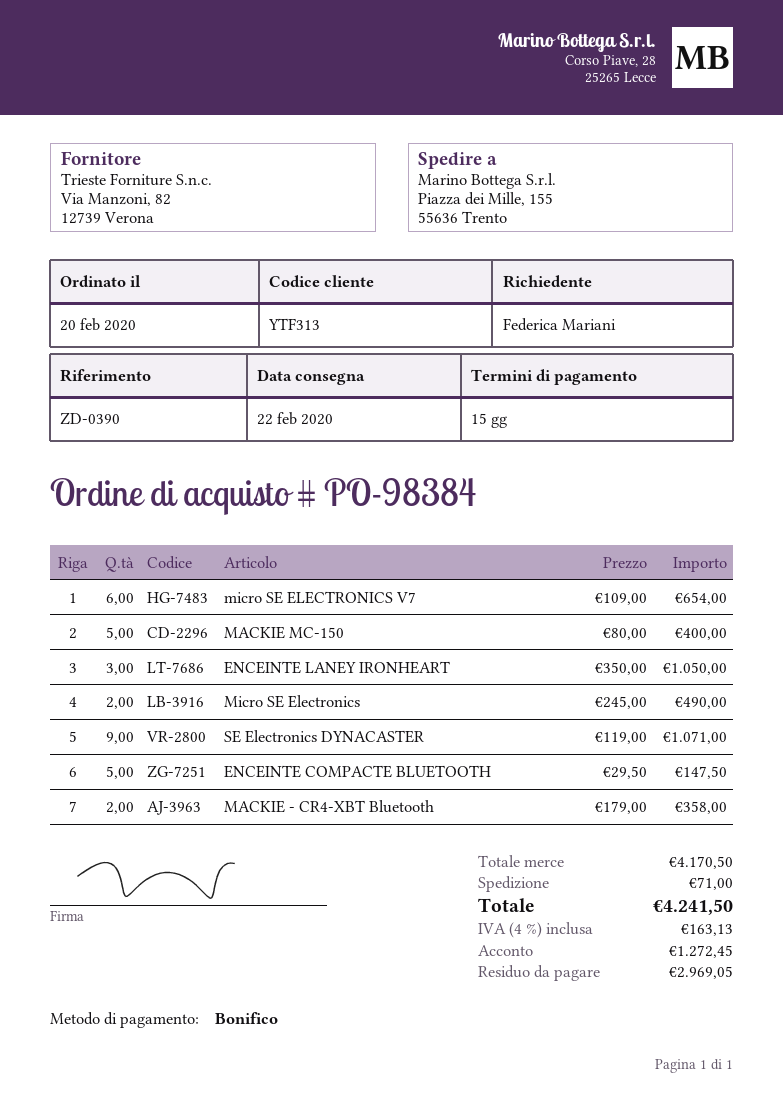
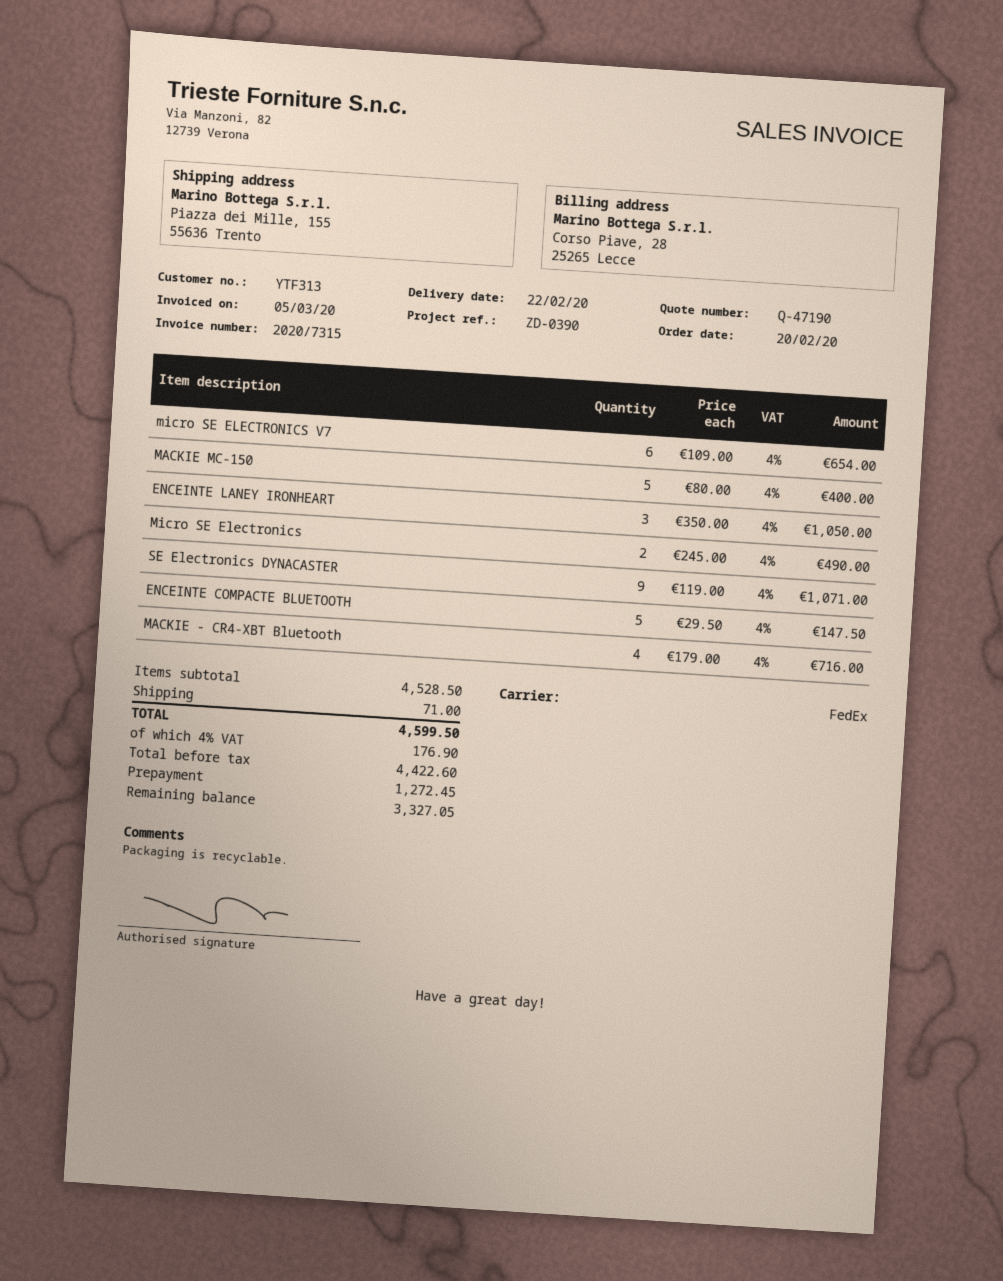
MACKIE - CR4-XBT Bluetooth: 2 x 179.00 = 358.00 -> 4 x 179.00 = 716.00
subtotal: 4170.50 -> 4528.50
tax: 4% = 163.13 -> 4% = 176.90
total: 4241.50 -> 4599.50
balance: 2969.05 -> 3327.05

